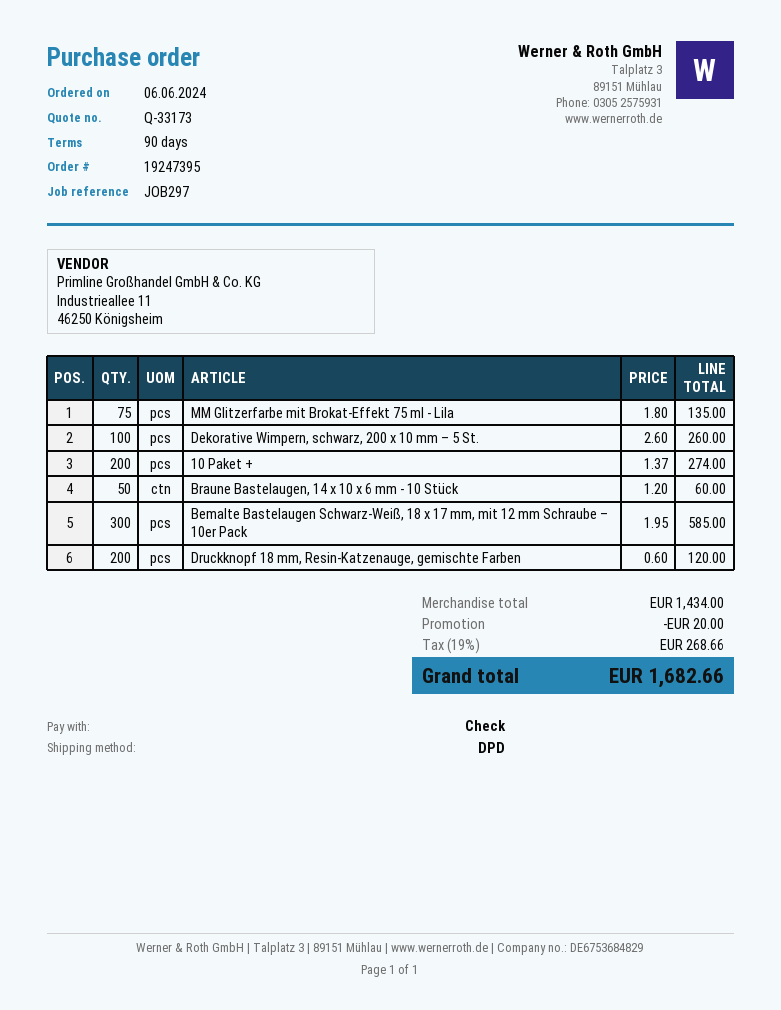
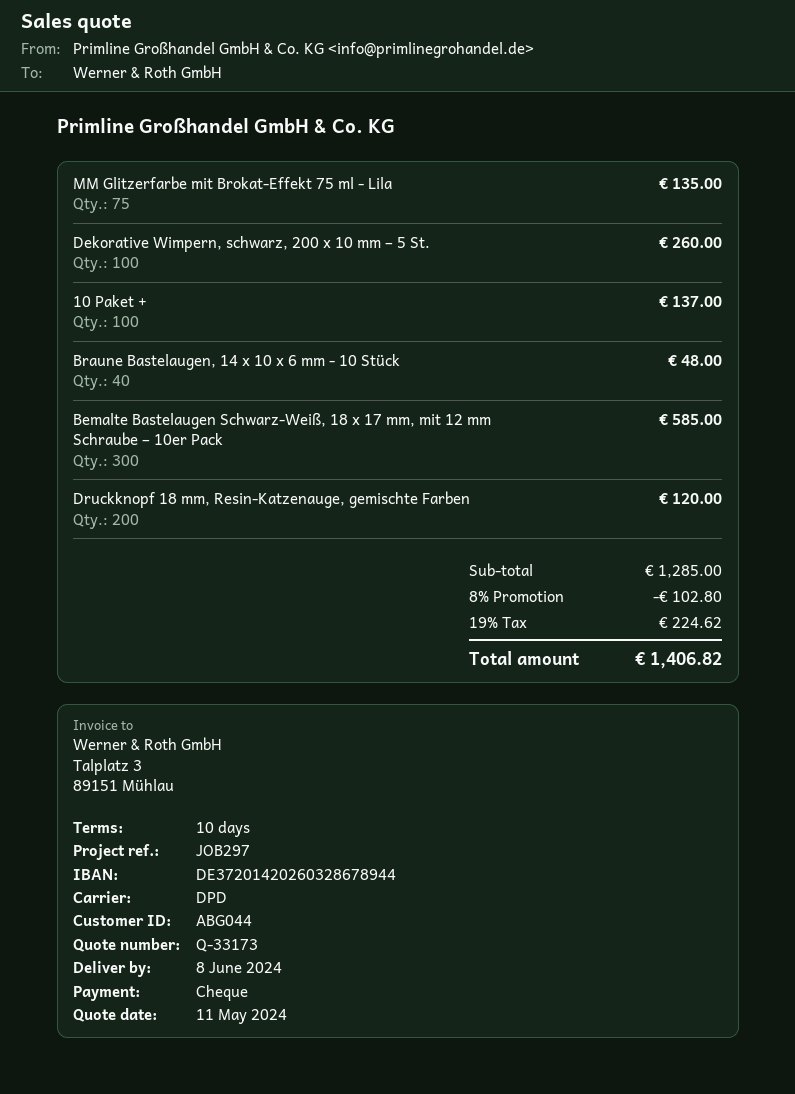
payment terms: 90 days -> 10 days
10 Paket +: 200 for 274.00 -> 100 for 137.00
Braune Bastelaugen, 14 x 10 x 6 mm - 10 Stück: 50 for 60.00 -> 40 for 48.00
subtotal: 1434.00 -> 1285.00
discount: 20.00 -> 102.80
tax: 19% = 268.66 -> 19% = 224.62
total: 1682.66 -> 1406.82

